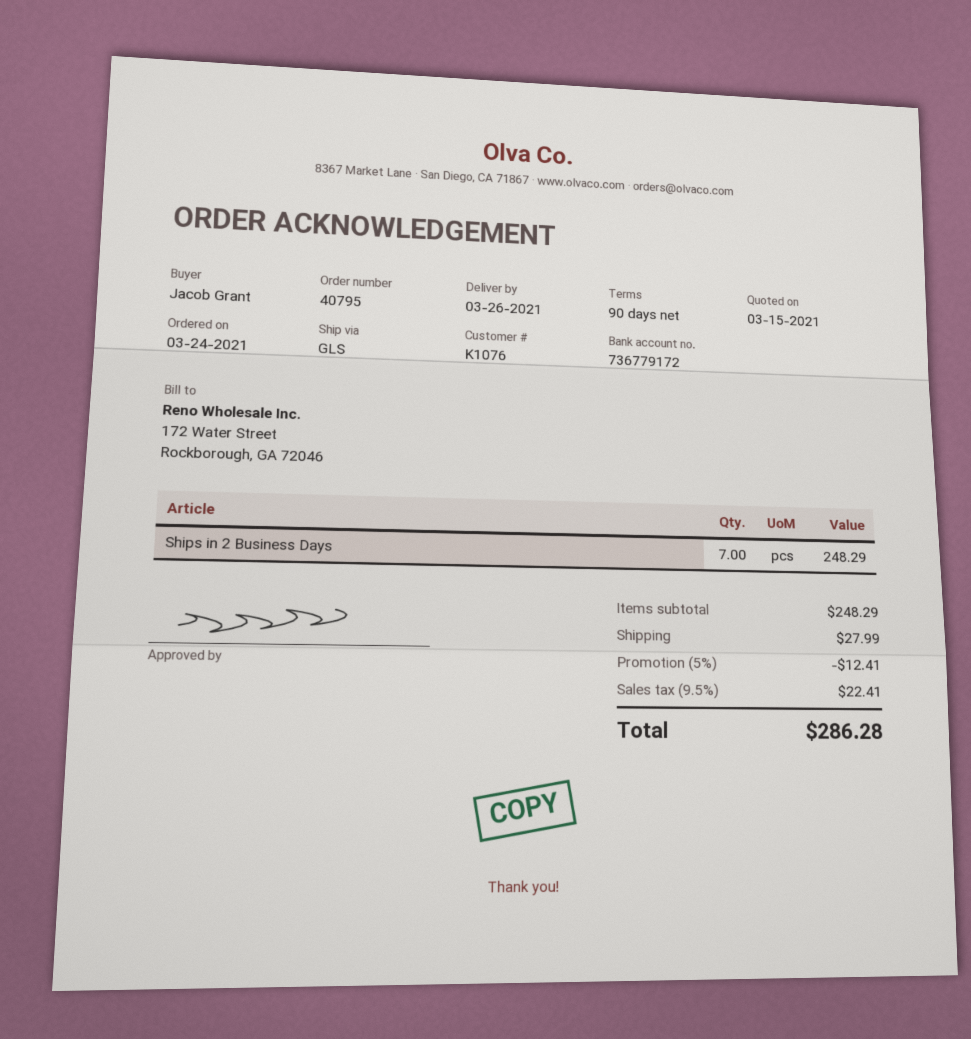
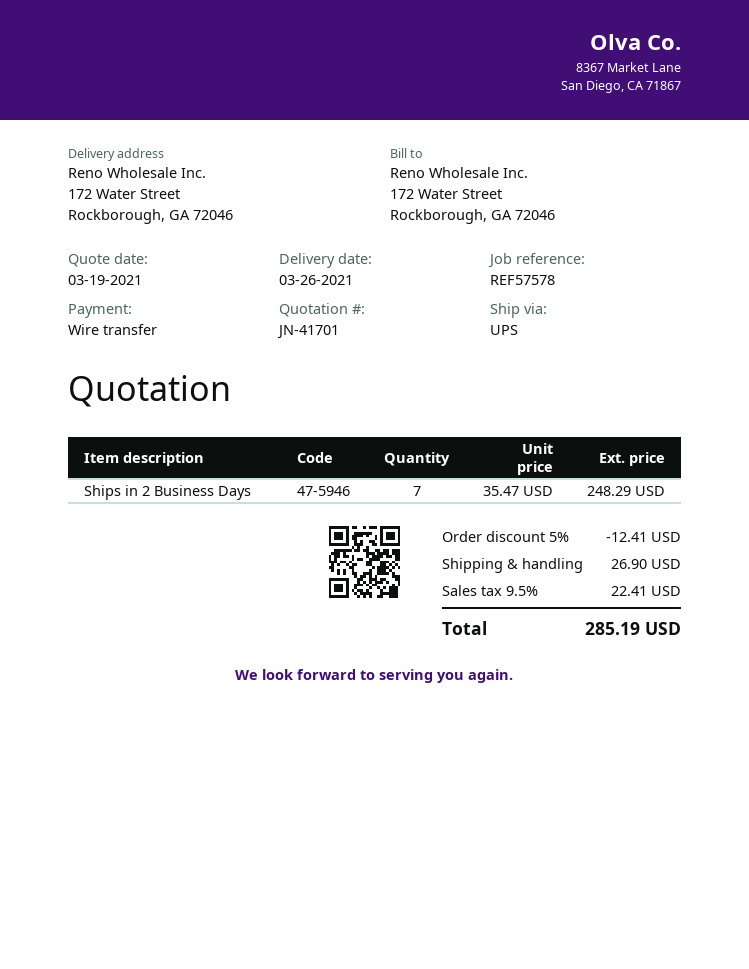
quote date: 2021-03-15 -> 2021-03-19
shipping method: GLS -> UPS
shipping: 27.99 -> 26.90
total: 286.28 -> 285.19

